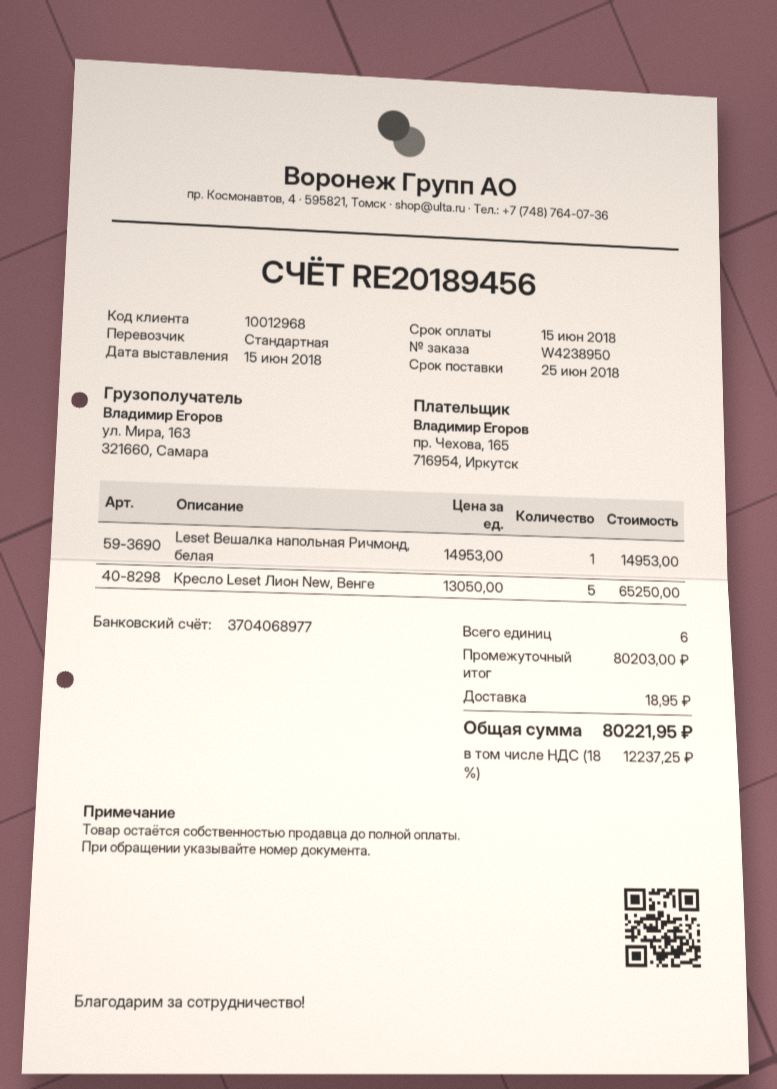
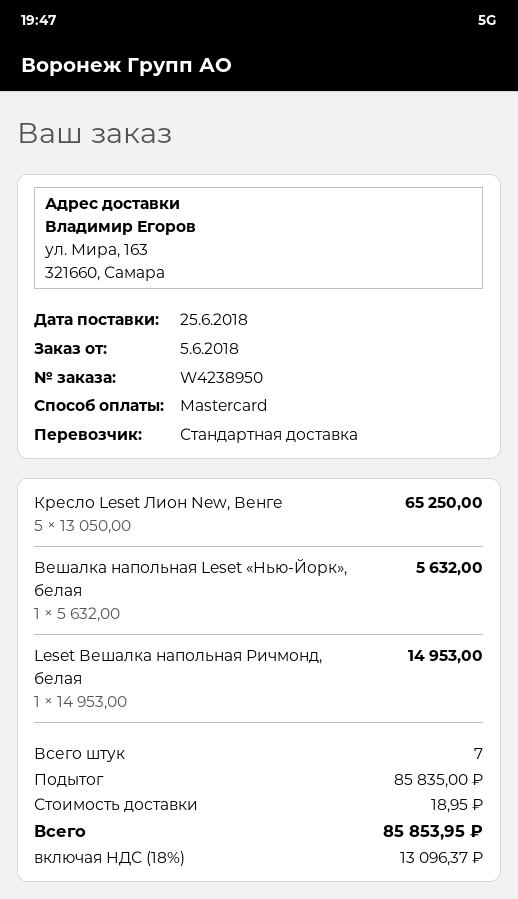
Вешалка напольная Leset «Нью-Йорк», белая: none -> 1 x 5632.00 = 5632.00
total quantity: 6 -> 7
subtotal: 80203.00 -> 85835.00
tax: 18% = 12237.25 -> 18% = 13096.37
total: 80221.95 -> 85853.95

